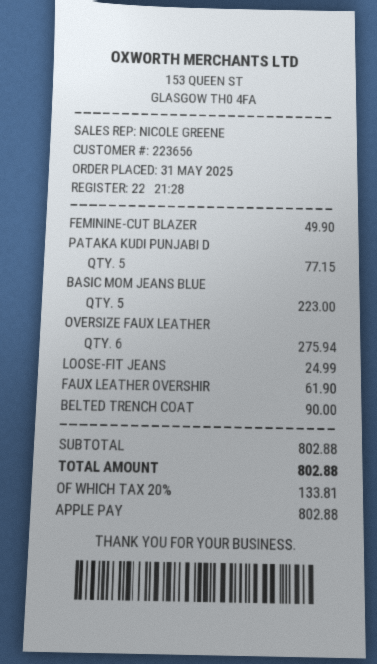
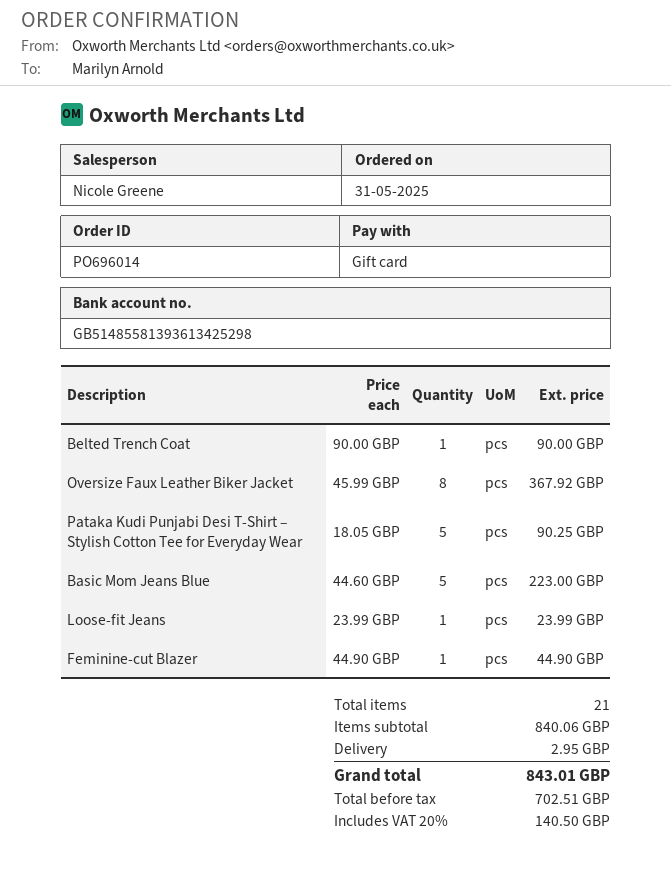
payment method: Apple Pay -> gift card
FEMININE-CUT BLAZER: 1 for 49.90 -> 1 for 44.90
PATAKA KUDI PUNJABI D: 5 for 77.15 -> 5 for 90.25
OVERSIZE FAUX LEATHER: 6 for 275.94 -> 8 for 367.92
LOOSE-FIT JEANS: 1 for 24.99 -> 1 for 23.99
FAUX LEATHER OVERSHIR: 1 for 61.90 -> none
subtotal: 802.88 -> 840.06
shipping: none -> 2.95
tax: 20% = 133.81 -> 20% = 140.50
total: 802.88 -> 843.01

